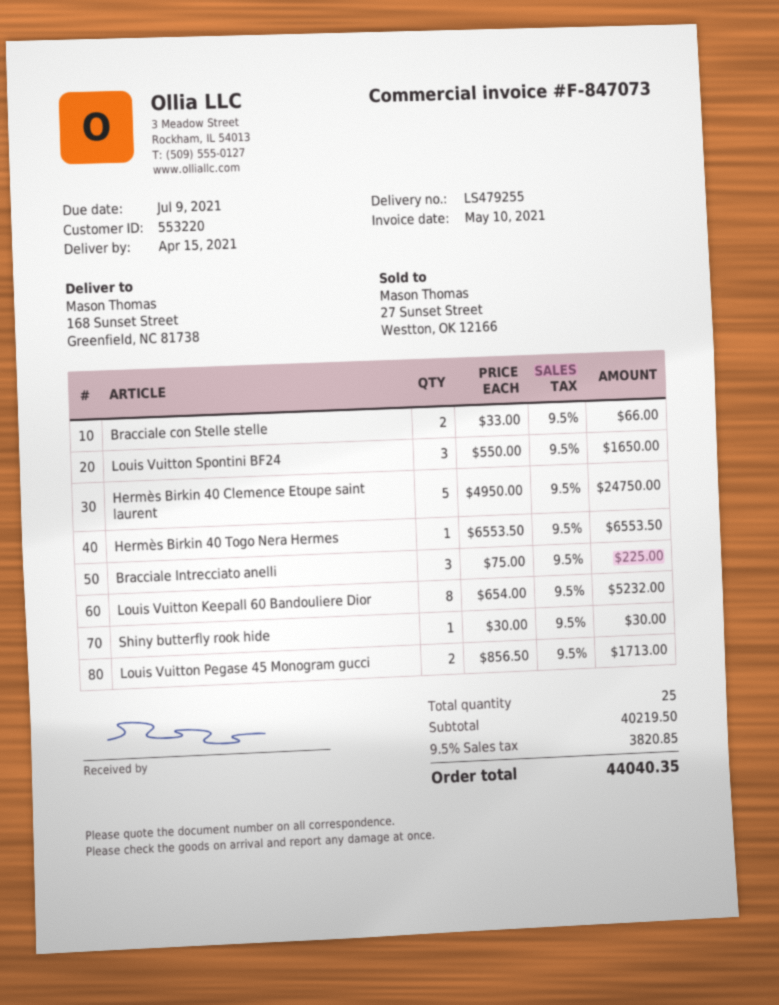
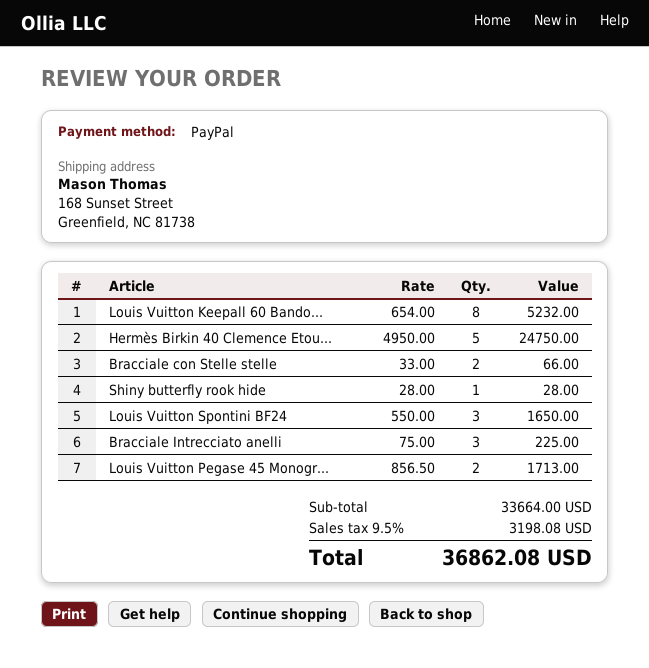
Hermès Birkin 40 Togo Nera Hermes: 1 x 6553.50 = 6553.50 -> none
Shiny butterfly rook hide: 1 x 30.00 = 30.00 -> 1 x 28.00 = 28.00
subtotal: 40219.50 -> 33664.00
tax: 9.5% = 3820.85 -> 9.5% = 3198.08
total: 44040.35 -> 36862.08

